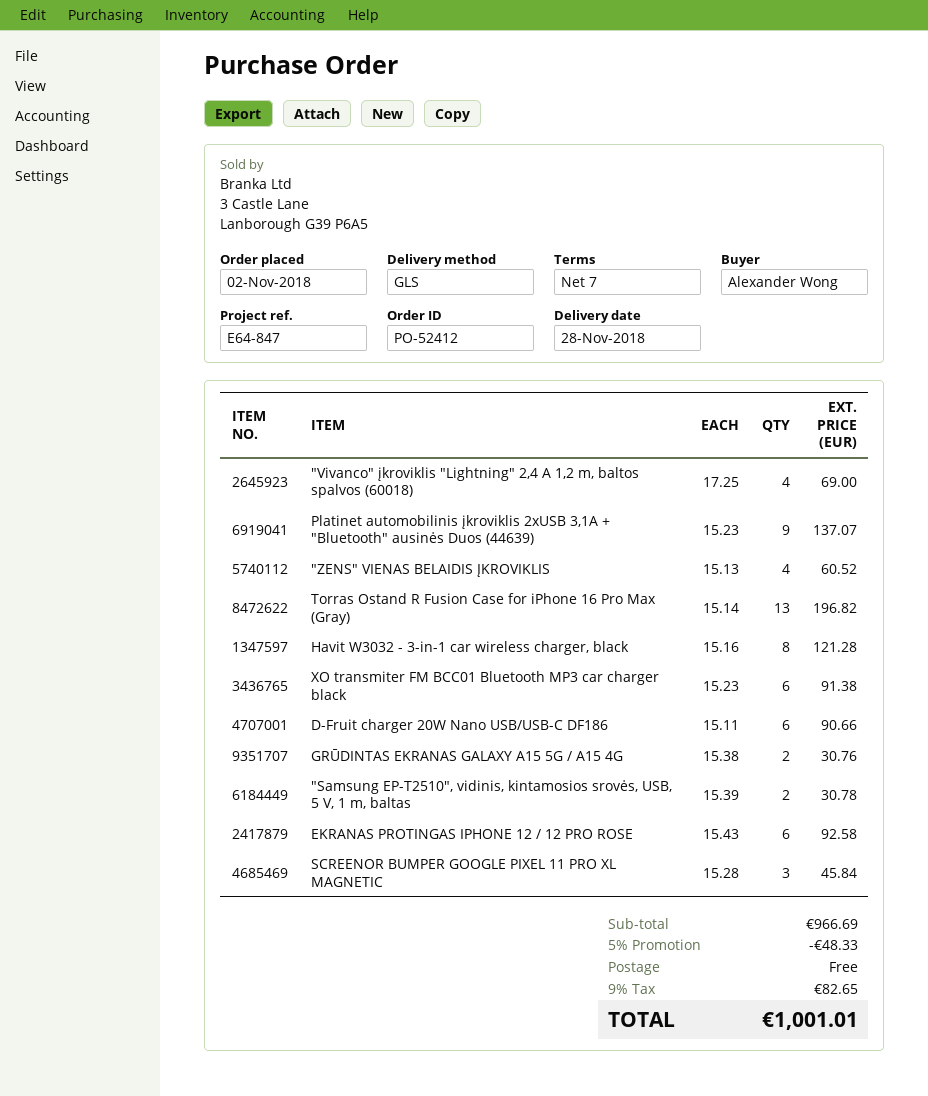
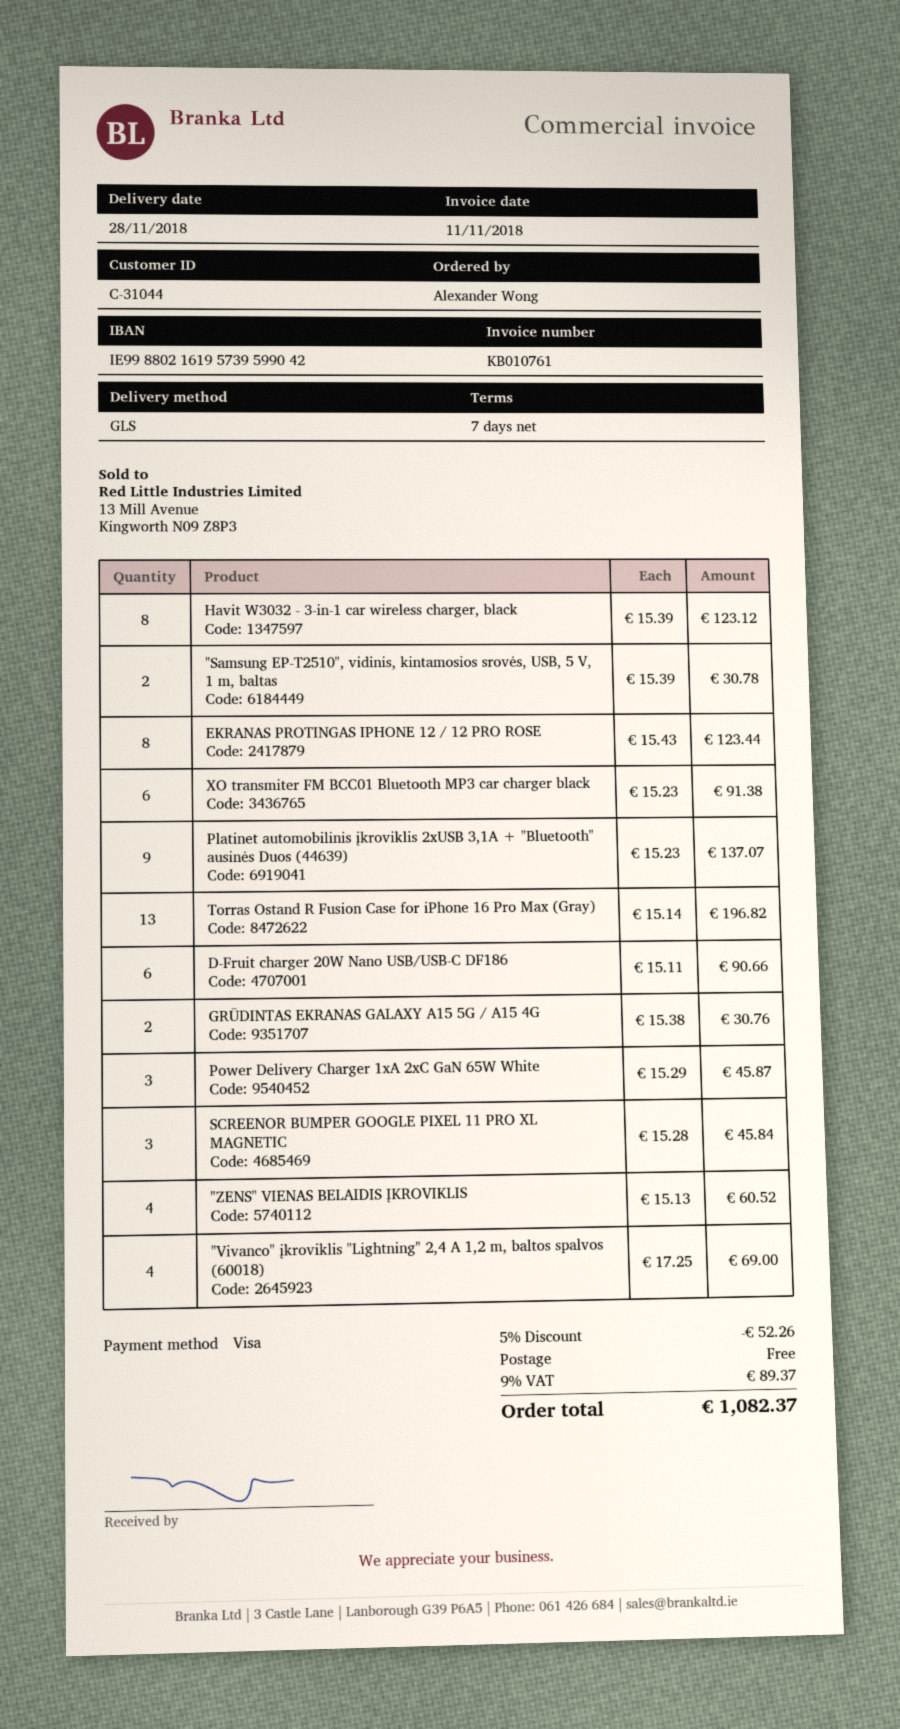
Havit W3032 - 3-in-1 car wireless charger, black: 8 x 15.16 = 121.28 -> 8 x 15.39 = 123.12
EKRANAS PROTINGAS IPHONE 12 / 12 PRO ROSE: 6 x 15.43 = 92.58 -> 8 x 15.43 = 123.44
Power Delivery Charger 1xA 2xC GaN 65W White: none -> 3 x 15.29 = 45.87
discount: 5% = 48.33 -> 5% = 52.26
tax: 9% = 82.65 -> 9% = 89.37
total: 1001.01 -> 1082.37

